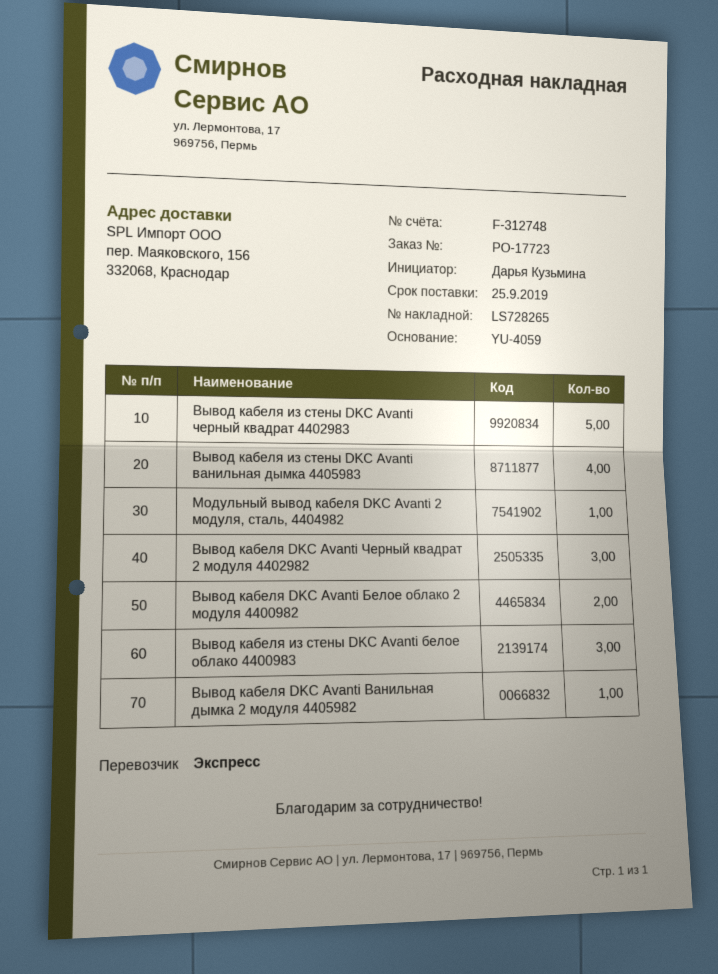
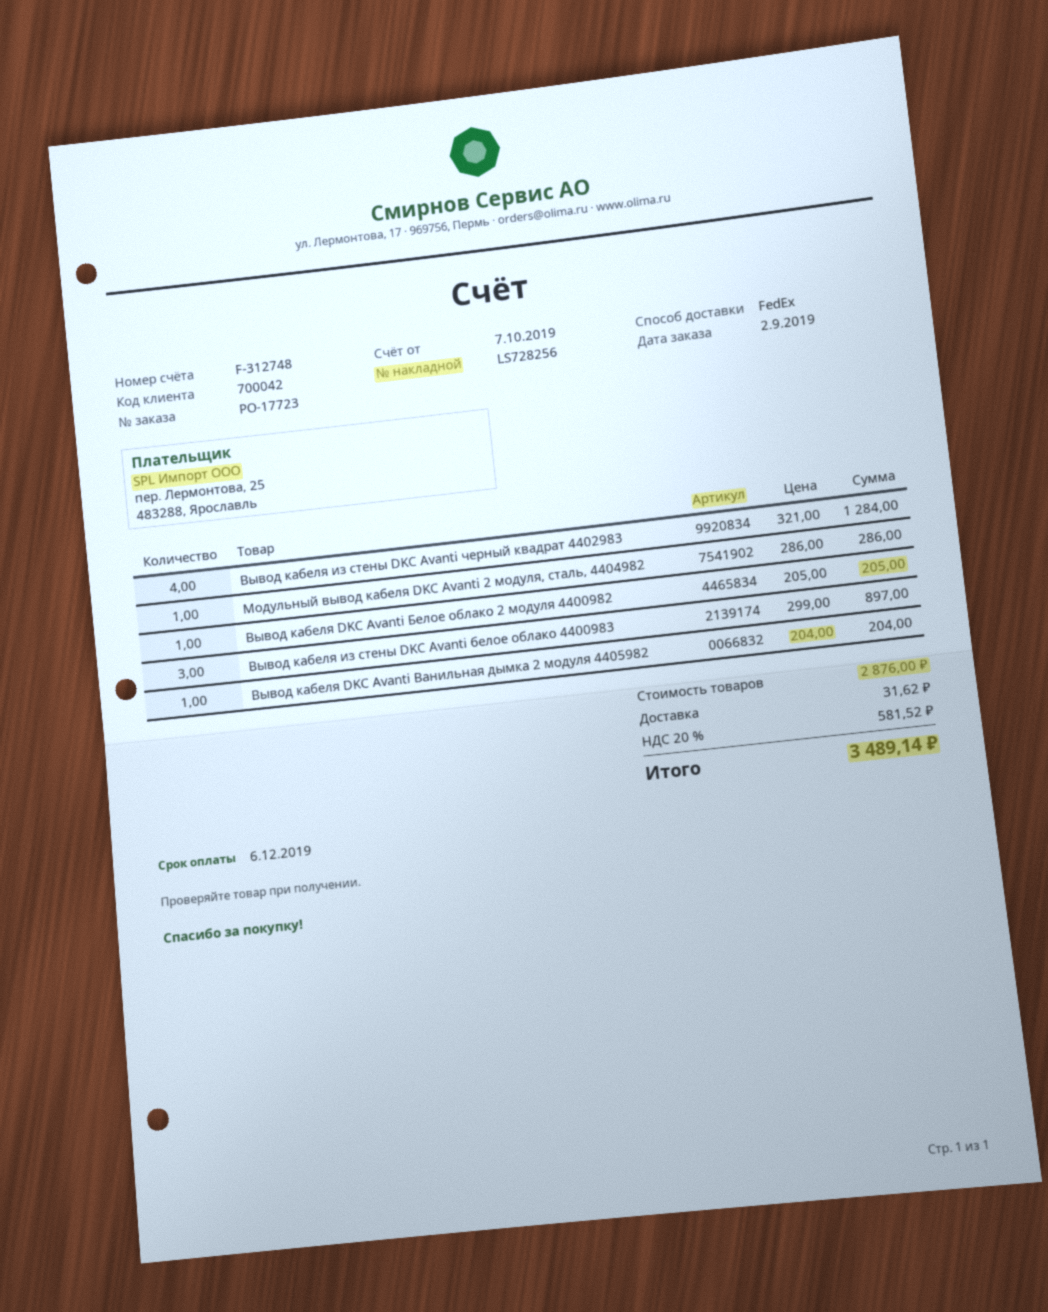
delivery note number: LS728265 -> LS728256
shipping method: express -> FedEx
Вывод кабеля из стены DKC Avanti черный квадрат 4402983: 5 -> 4
Вывод кабеля из стены DKC Avanti ванильная дымка 4405983: 4 -> none
Вывод кабеля DKC Avanti Черный квадрат 2 модуля 4402982: 3 -> none
Вывод кабеля DKC Avanti Белое облако 2 модуля 4400982: 2 -> 1

